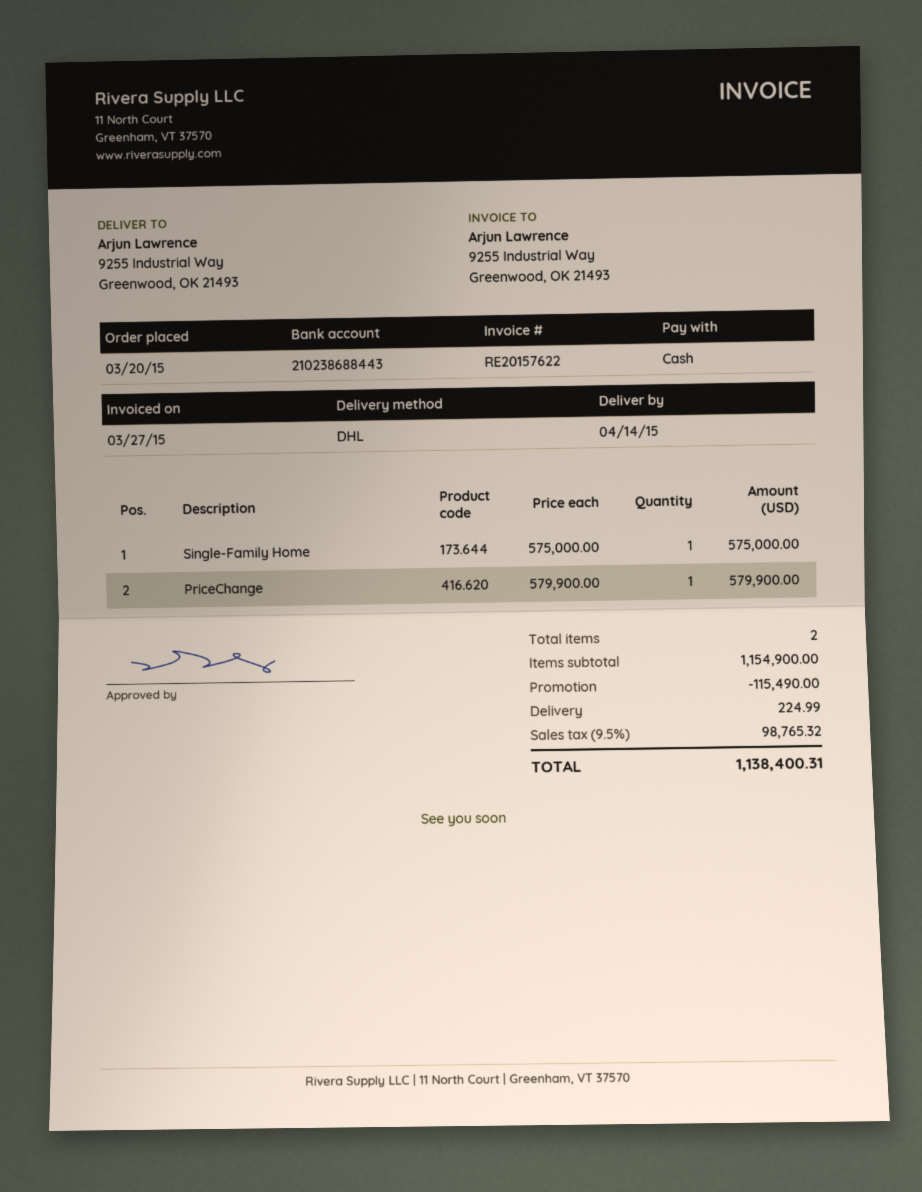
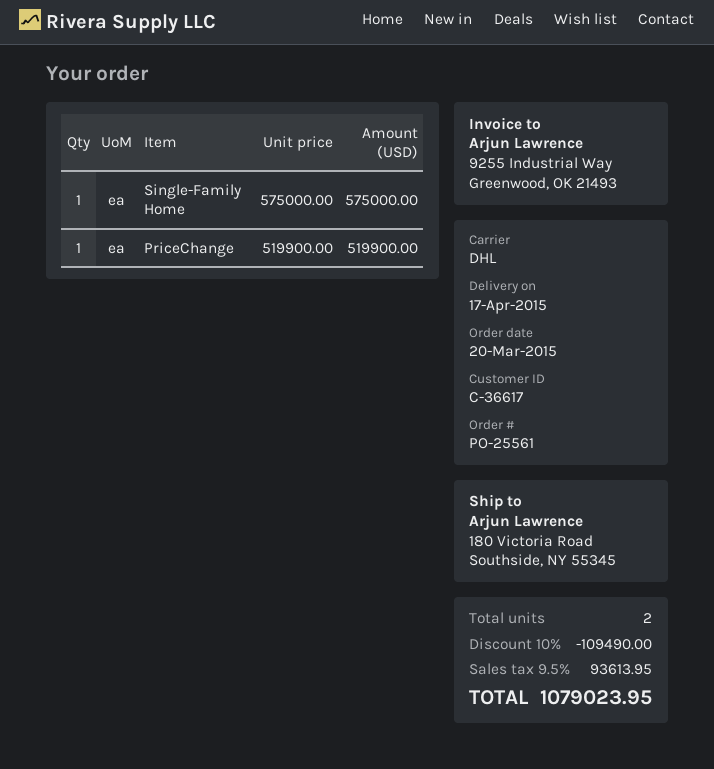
delivery date: 2015-04-14 -> 2015-04-17
ship to: 9255 Industrial Way, Greenwood, OK 21493 -> 180 Victoria Road, Southside, NY 55345
PriceChange: 1 x 579900.00 = 579900.00 -> 1 x 519900.00 = 519900.00
discount: 115490.00 -> 109490.00
shipping: 224.99 -> none
tax: 9.5% = 98765.32 -> 9.5% = 93613.95
total: 1138400.31 -> 1079023.95

